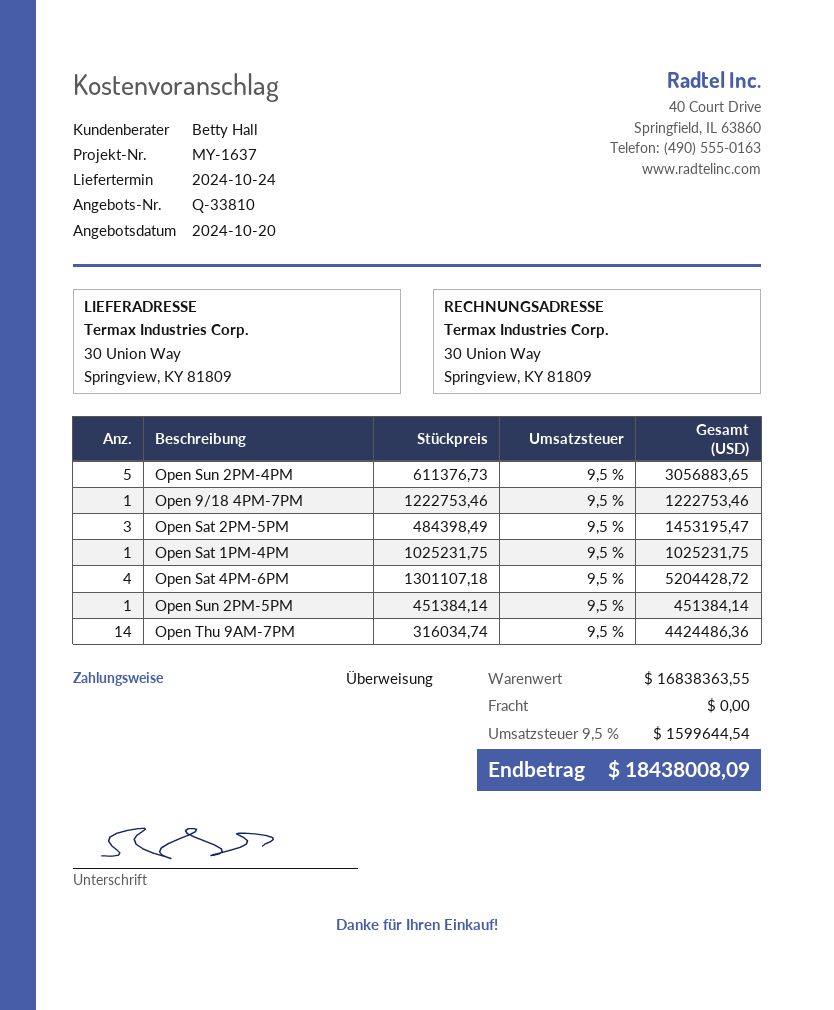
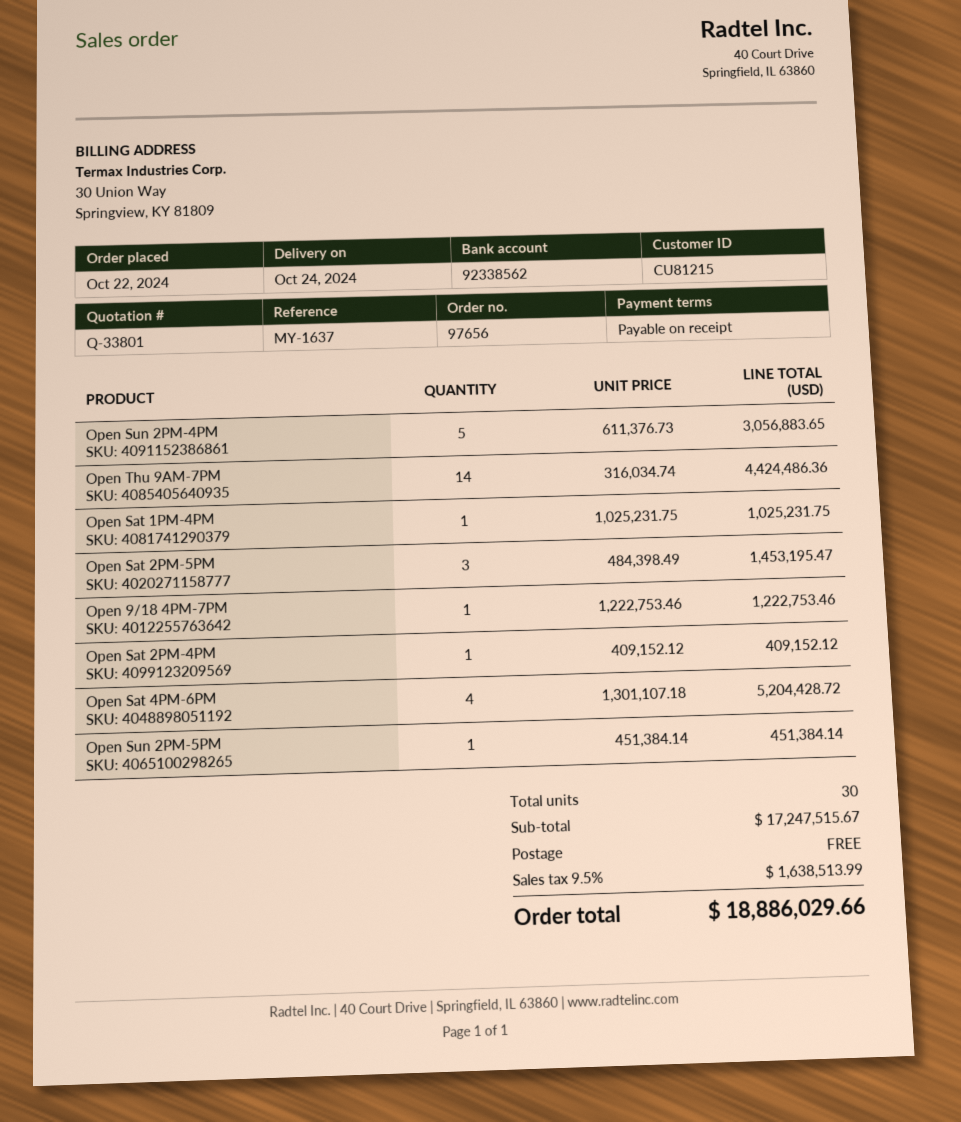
quote number: Q-33810 -> Q-33801
Open Sat 2PM-4PM: none -> 1 x 409152.12 = 409152.12
subtotal: 16838363.55 -> 17247515.67
tax: 9.5% = 1599644.54 -> 9.5% = 1638513.99
total: 18438008.09 -> 18886029.66

